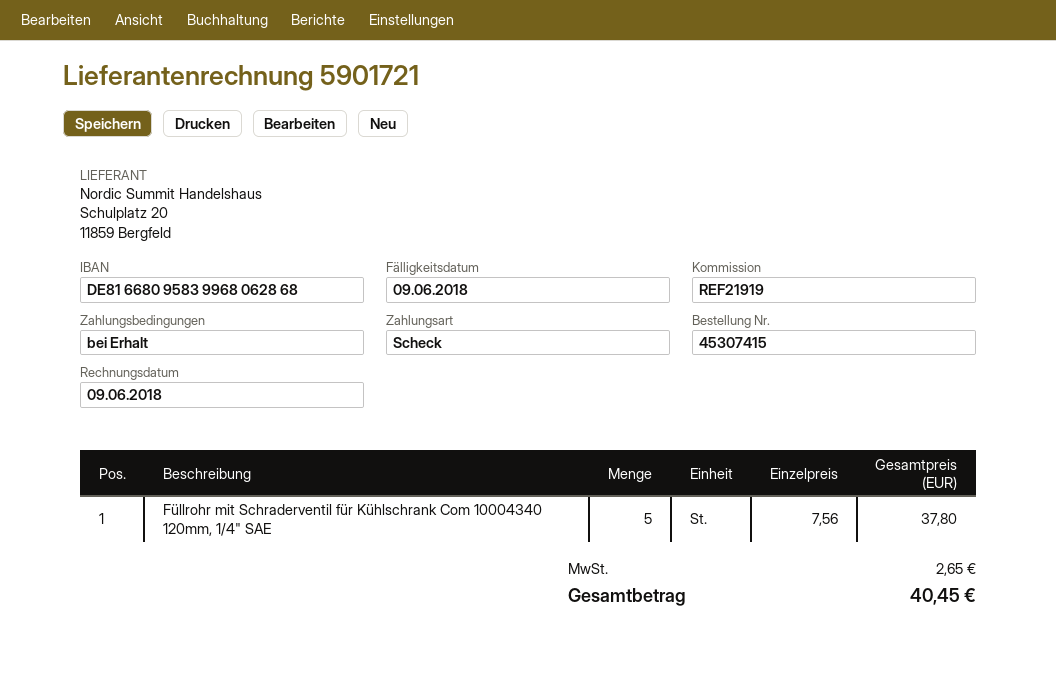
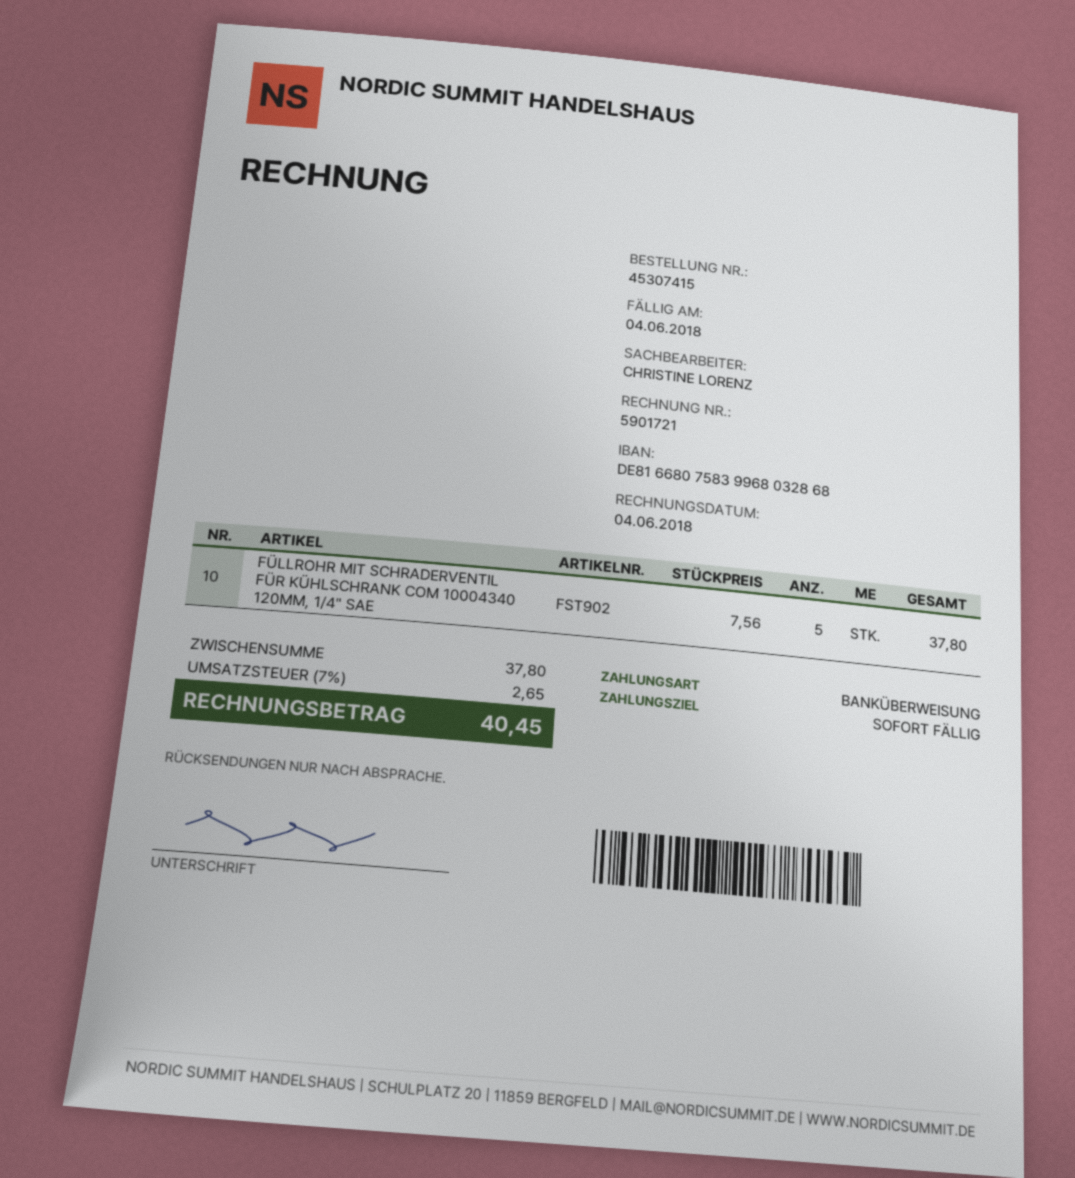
invoice date: 2018-06-09 -> 2018-06-04
due date: 2018-06-09 -> 2018-06-04
payment method: cheque -> bank transfer
bank account: DE81668095839968062868 -> DE81668075839968032868

